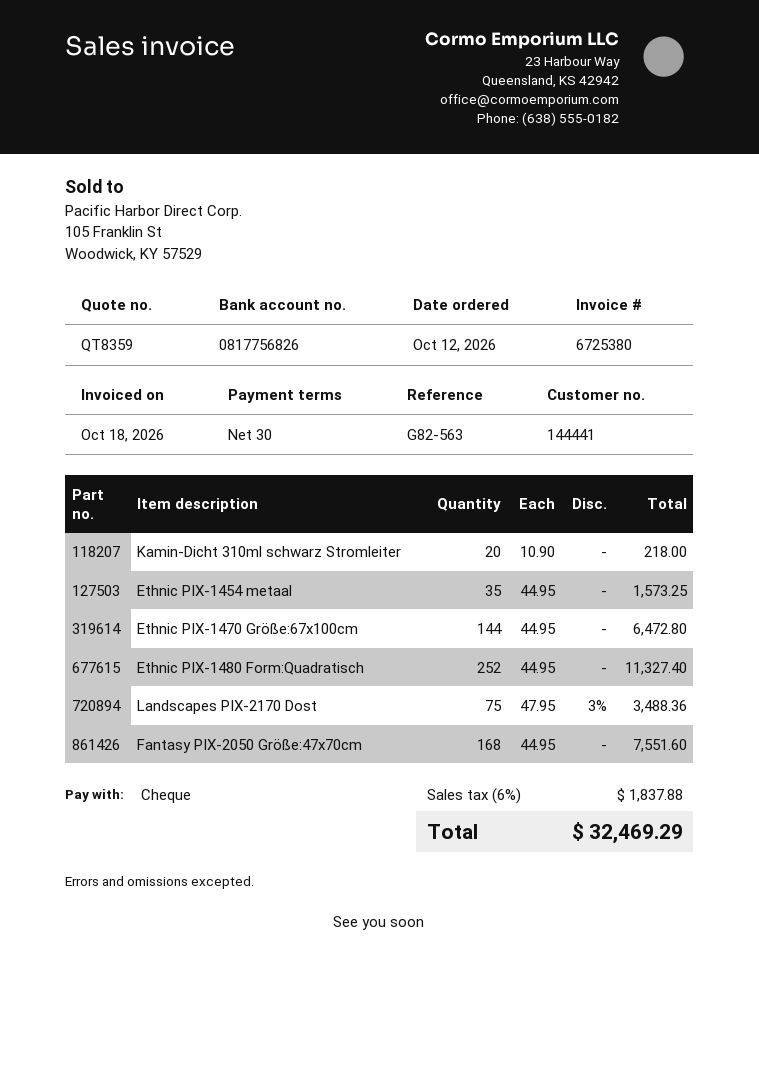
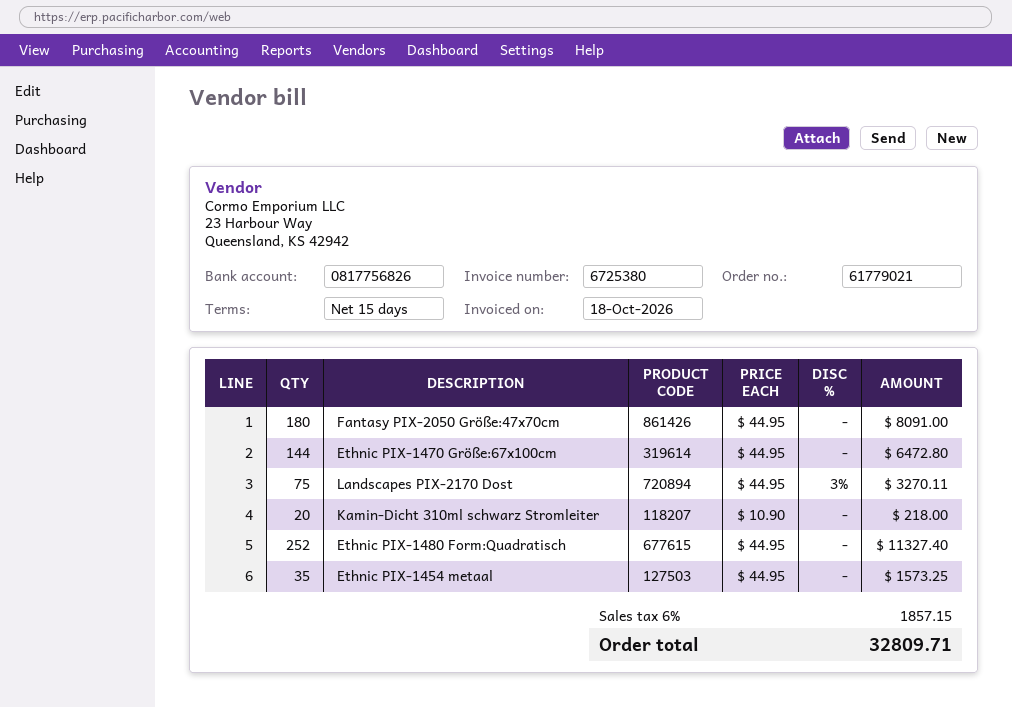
payment terms: 30 days -> 15 days
Landscapes PIX-2170 Dost: 75 x 47.95 - 3% = 3488.36 -> 75 x 44.95 - 3% = 3270.11
Fantasy PIX-2050 Größe:47x70cm: 168 x 44.95 = 7551.60 -> 180 x 44.95 = 8091.00
tax: 6% = 1837.88 -> 6% = 1857.15
total: 32469.29 -> 32809.71

